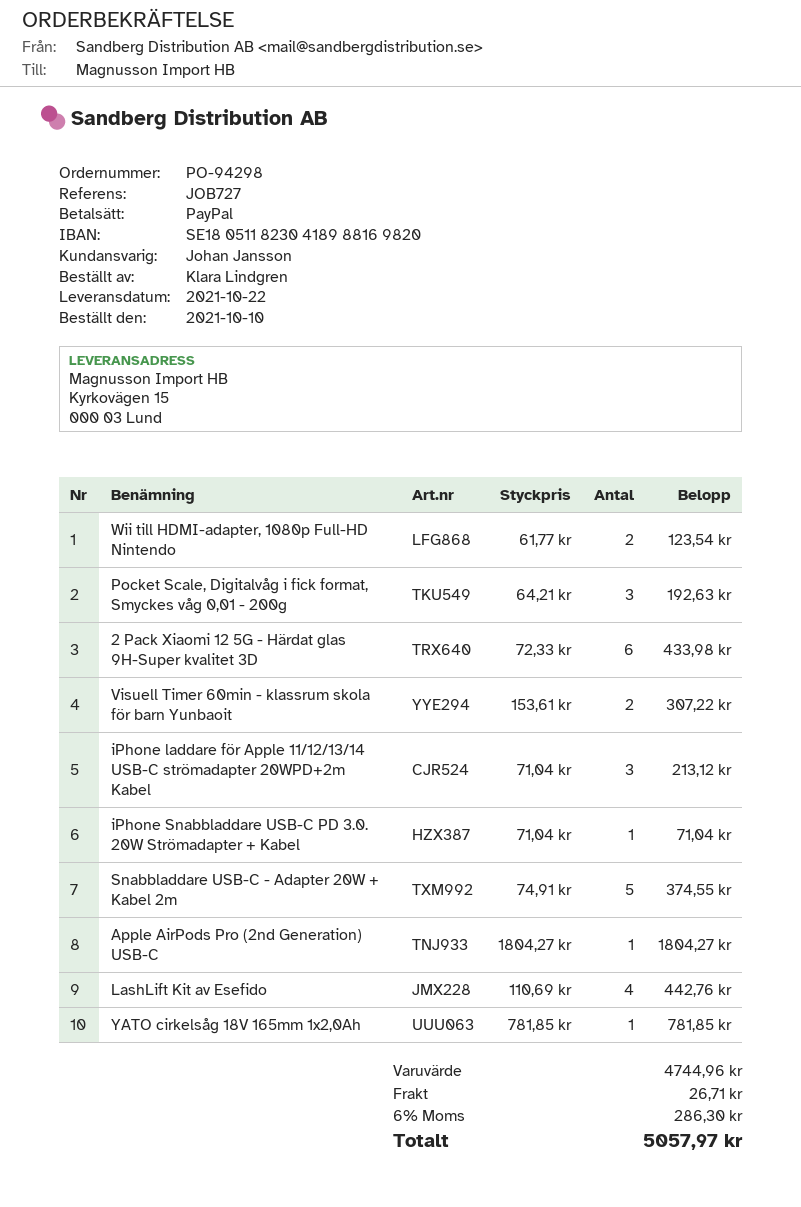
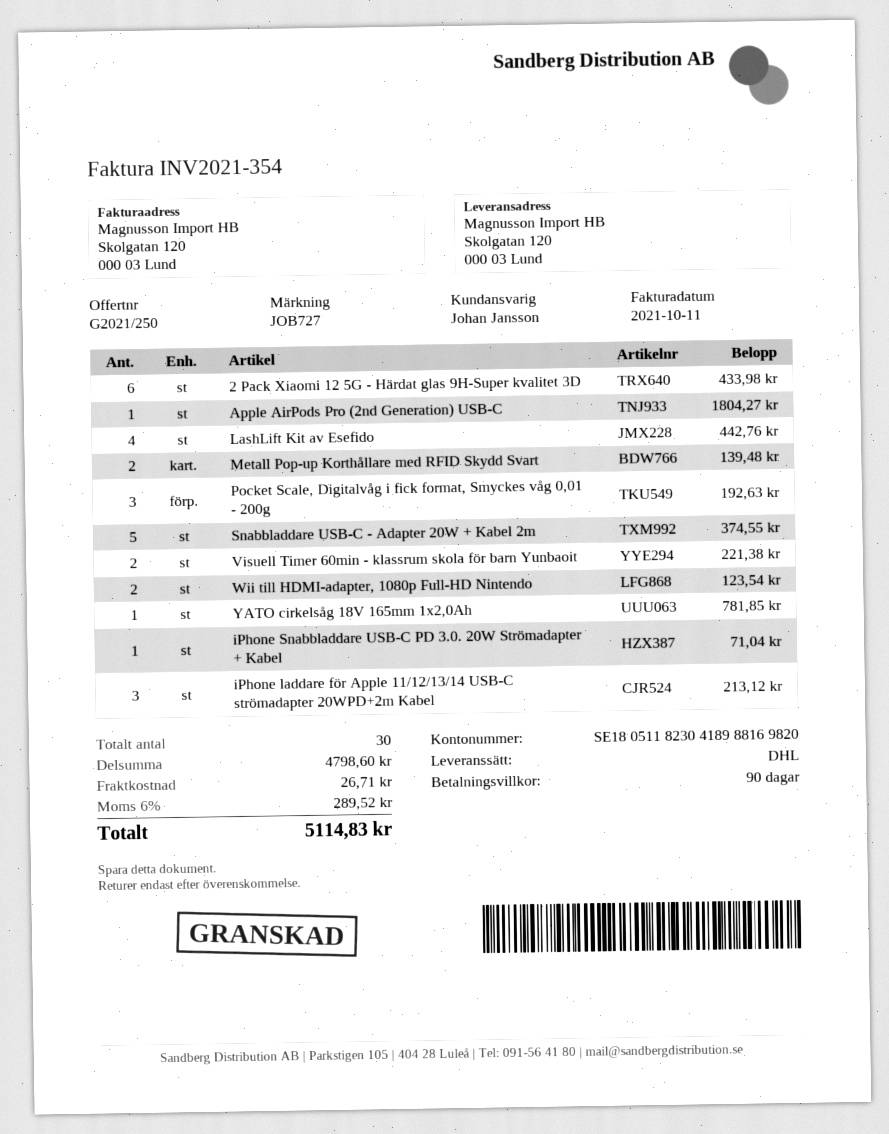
ship to: Kyrkovägen 15, 000 03 Lund -> Skolgatan 120, 000 03 Lund
Visuell Timer 60min - klassrum skola för barn Yunbaoit: 2 for 307.22 -> 2 for 221.38
Metall Pop-up Korthållare med RFID Skydd Svart: none -> 2 for 139.48
subtotal: 4744.96 -> 4798.60
tax: 6% = 286.30 -> 6% = 289.52
total: 5057.97 -> 5114.83

